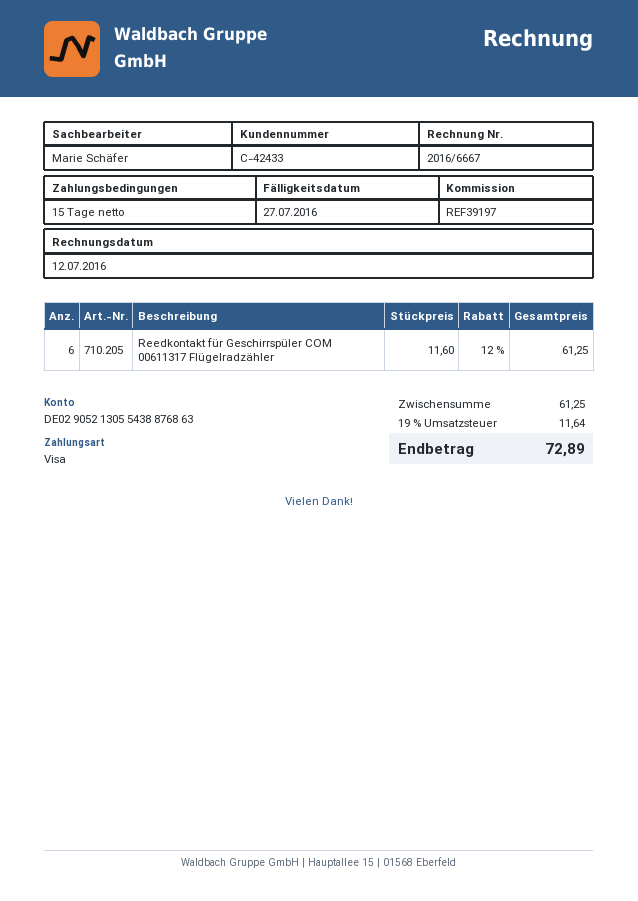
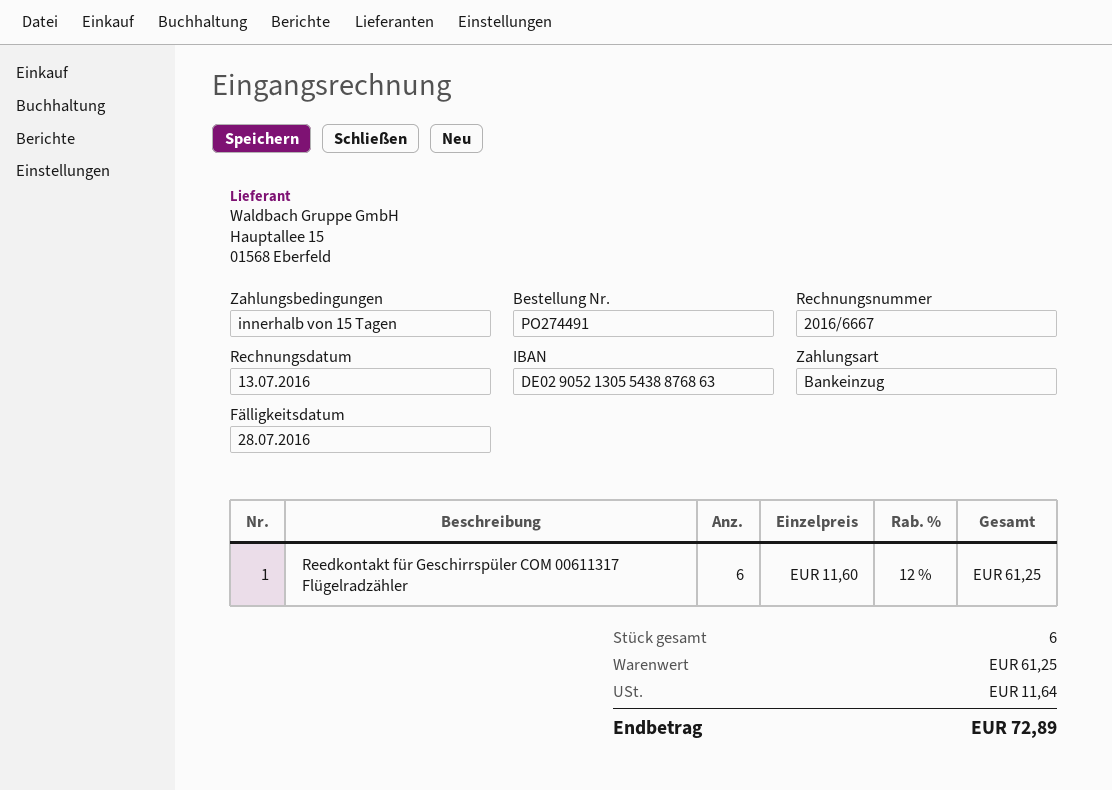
invoice date: 2016-07-12 -> 2016-07-13
due date: 2016-07-27 -> 2016-07-28
payment method: Visa -> direct debit

